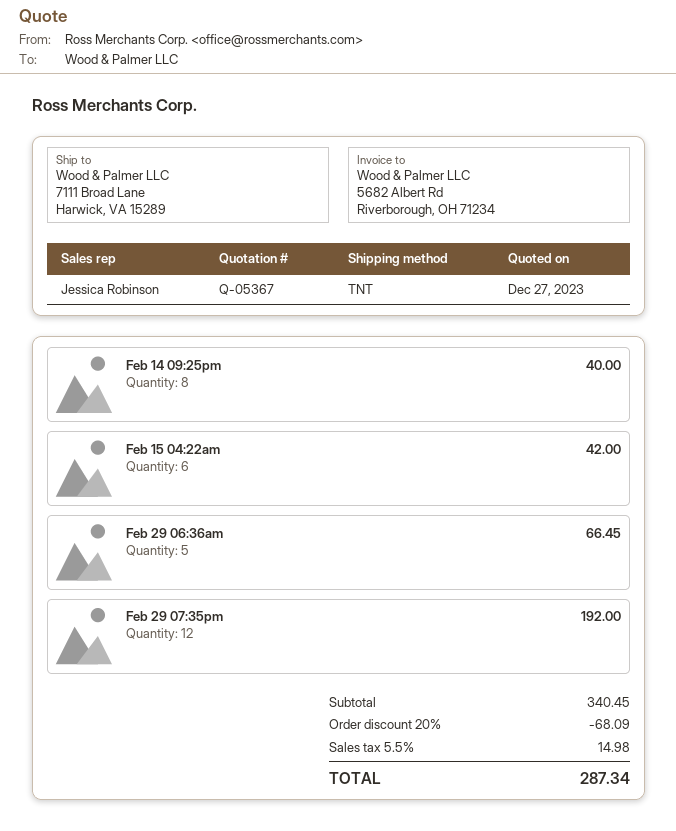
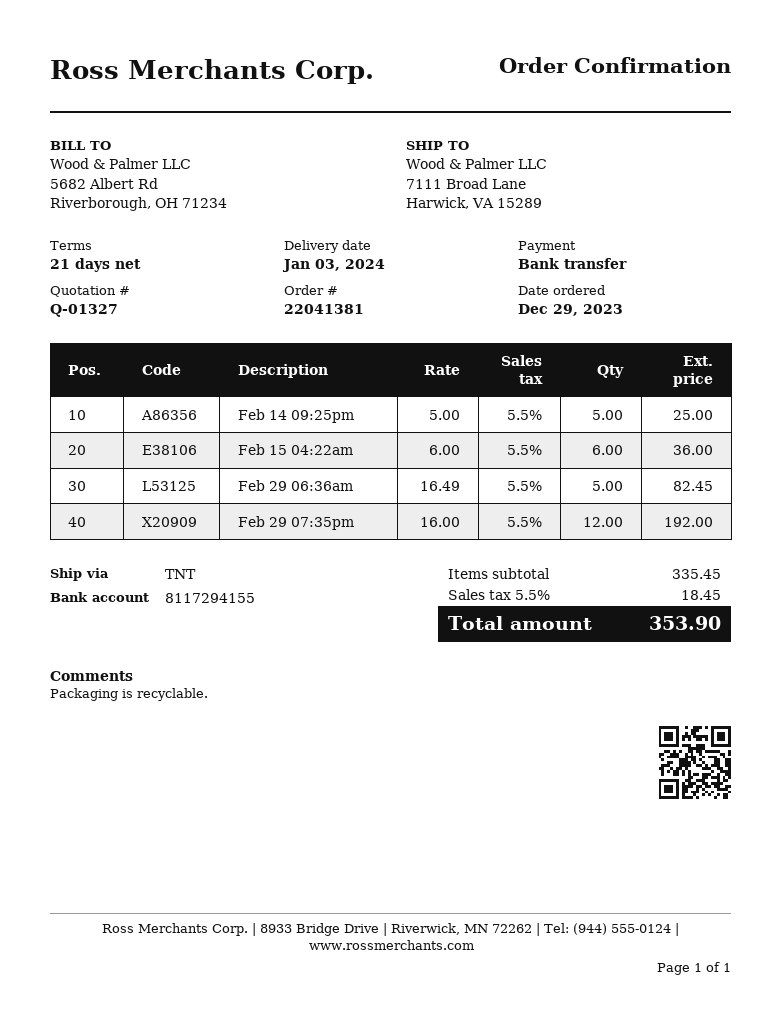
quote number: Q-05367 -> Q-01327
Feb 14 09:25pm: 8 for 40.00 -> 5 for 25.00
Feb 15 04:22am: 6 for 42.00 -> 6 for 36.00
Feb 29 06:36am: 5 for 66.45 -> 5 for 82.45
subtotal: 340.45 -> 335.45
discount: 20% = 68.09 -> none
tax: 5.5% = 14.98 -> 5.5% = 18.45
total: 287.34 -> 353.90

